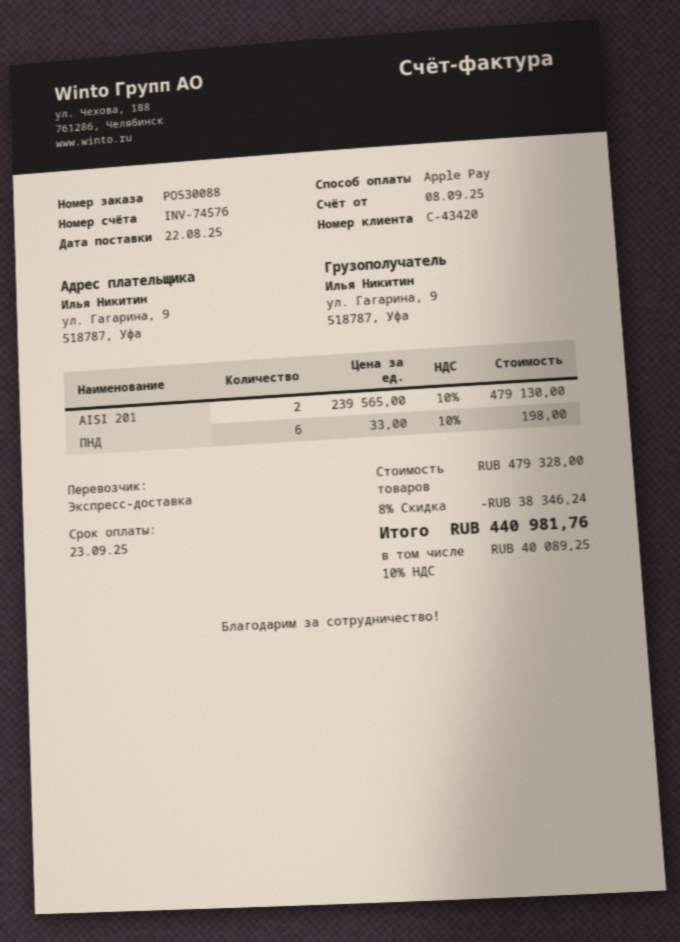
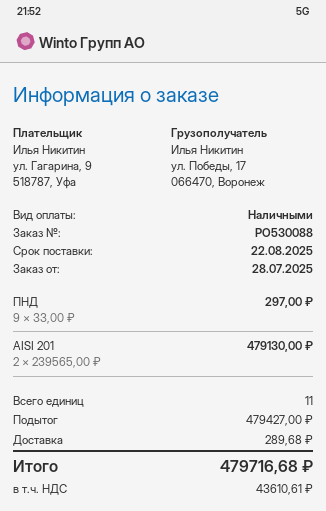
payment method: Apple Pay -> cash
ship to: ул. Гагарина, 9, 518787, Уфа -> ул. Победы, 17, 066470, Воронеж
ПНД: 6 x 33.00 = 198.00 -> 9 x 33.00 = 297.00
subtotal: 479328.00 -> 479427.00
discount: 8% = 38346.24 -> none
shipping: none -> 289.68
tax: 40089.25 -> 43610.61
total: 440981.76 -> 479716.68

